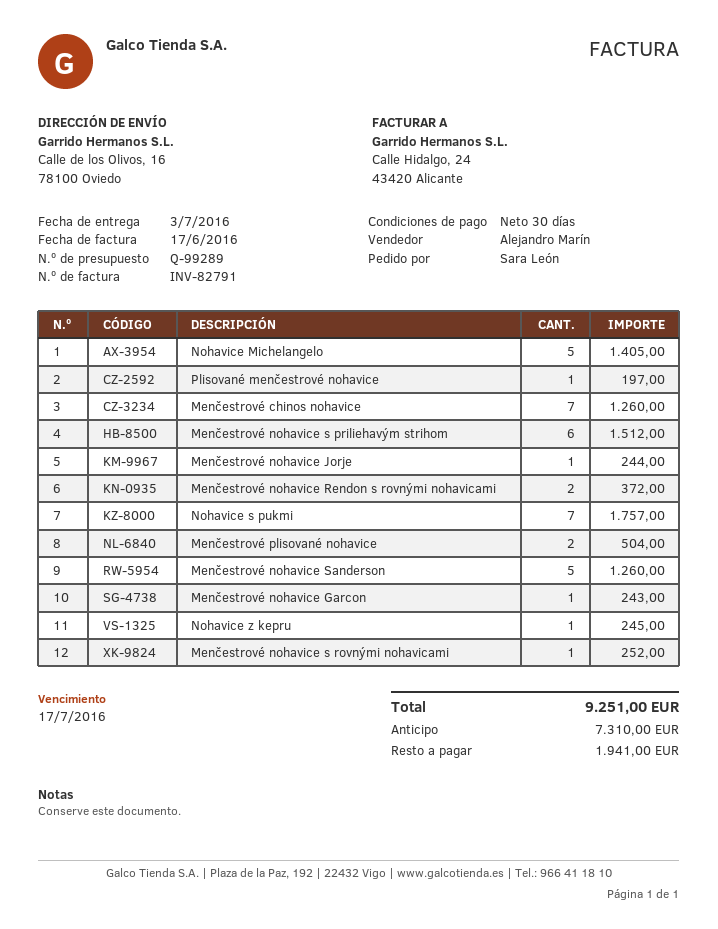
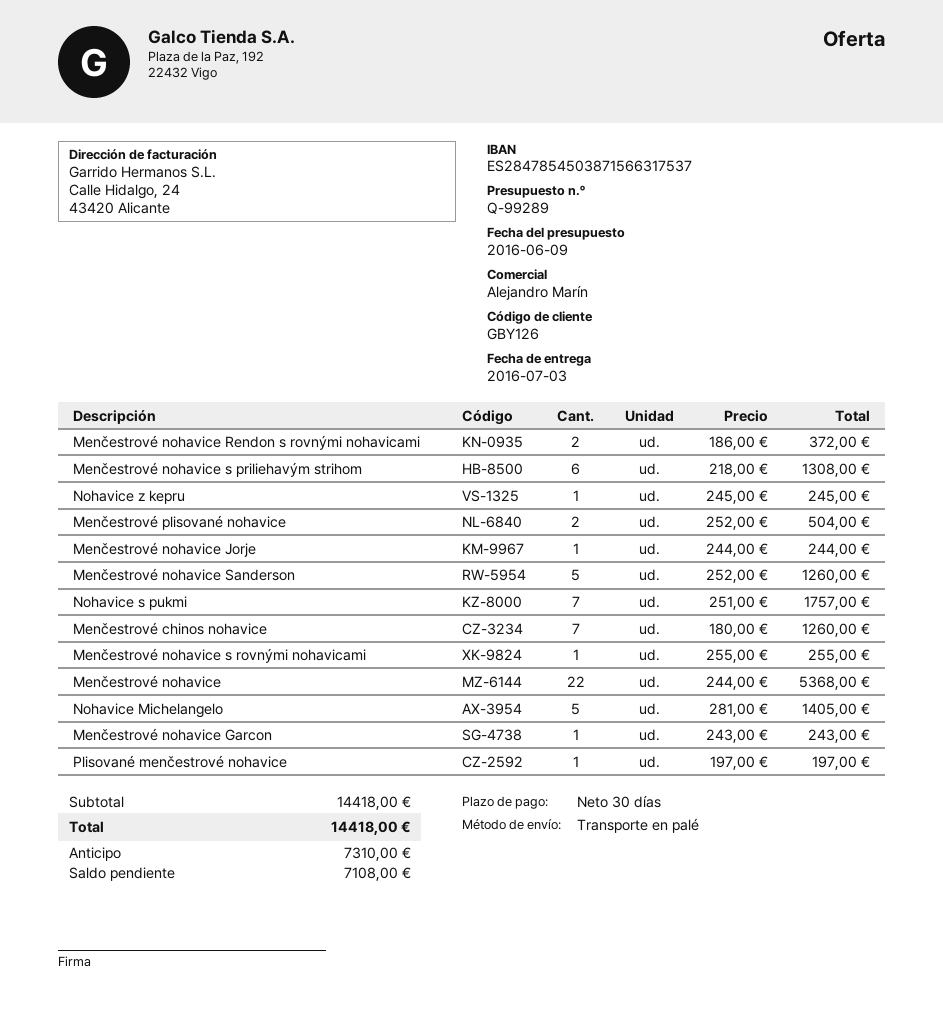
Menčestrové nohavice s priliehavým strihom: 6 for 1512.00 -> 6 for 1308.00
Menčestrové nohavice s rovnými nohavicami: 1 for 252.00 -> 1 for 255.00
Menčestrové nohavice: none -> 22 for 5368.00
total: 9251.00 -> 14418.00
balance: 1941.00 -> 7108.00

